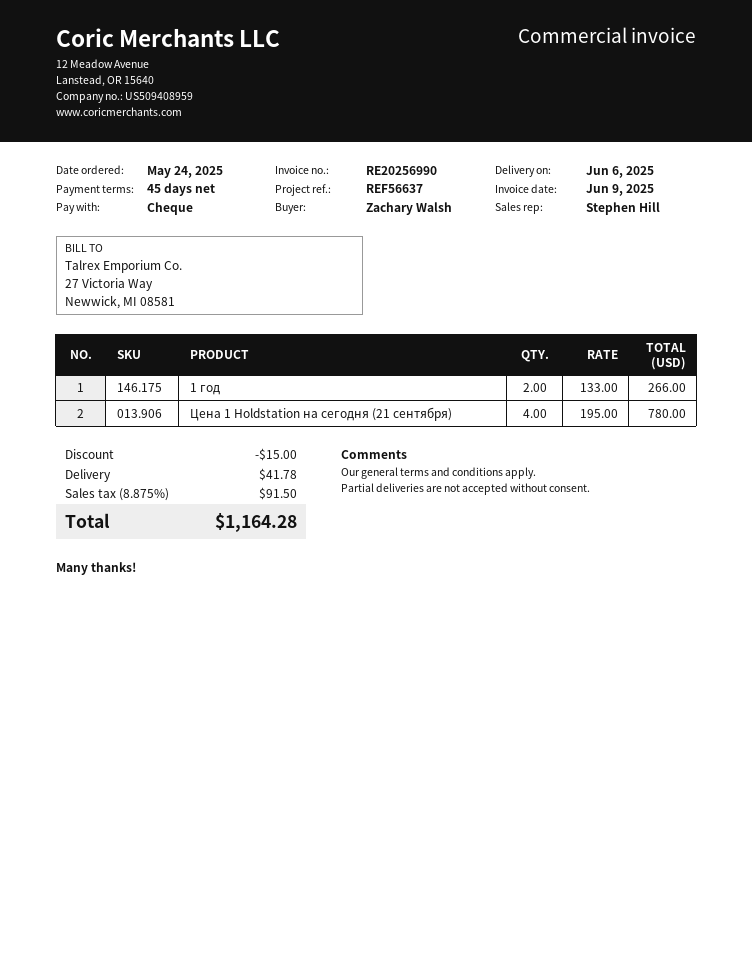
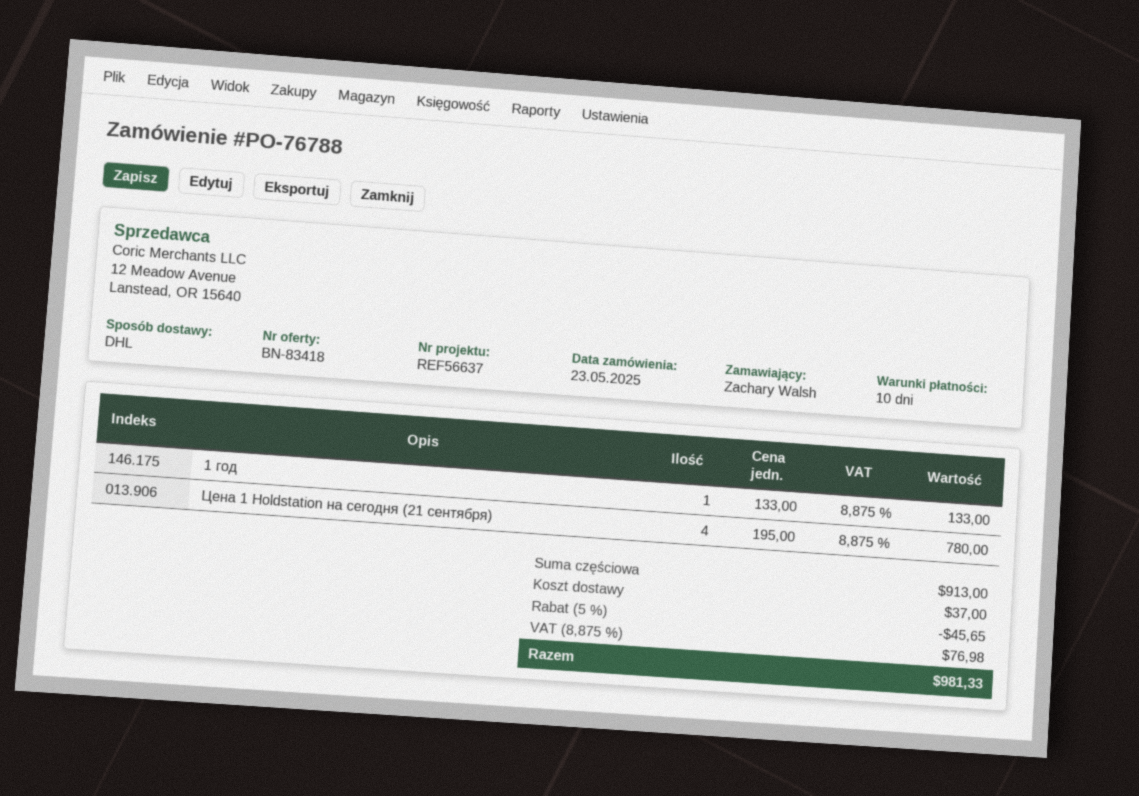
order date: 2025-05-24 -> 2025-05-23
payment terms: 45 days -> 10 days
1 год: 2 x 133.00 = 266.00 -> 1 x 133.00 = 133.00
discount: 15.00 -> 45.65
shipping: 41.78 -> 37.00
tax: 8.875% = 91.50 -> 8.875% = 76.98
total: 1164.28 -> 981.33

